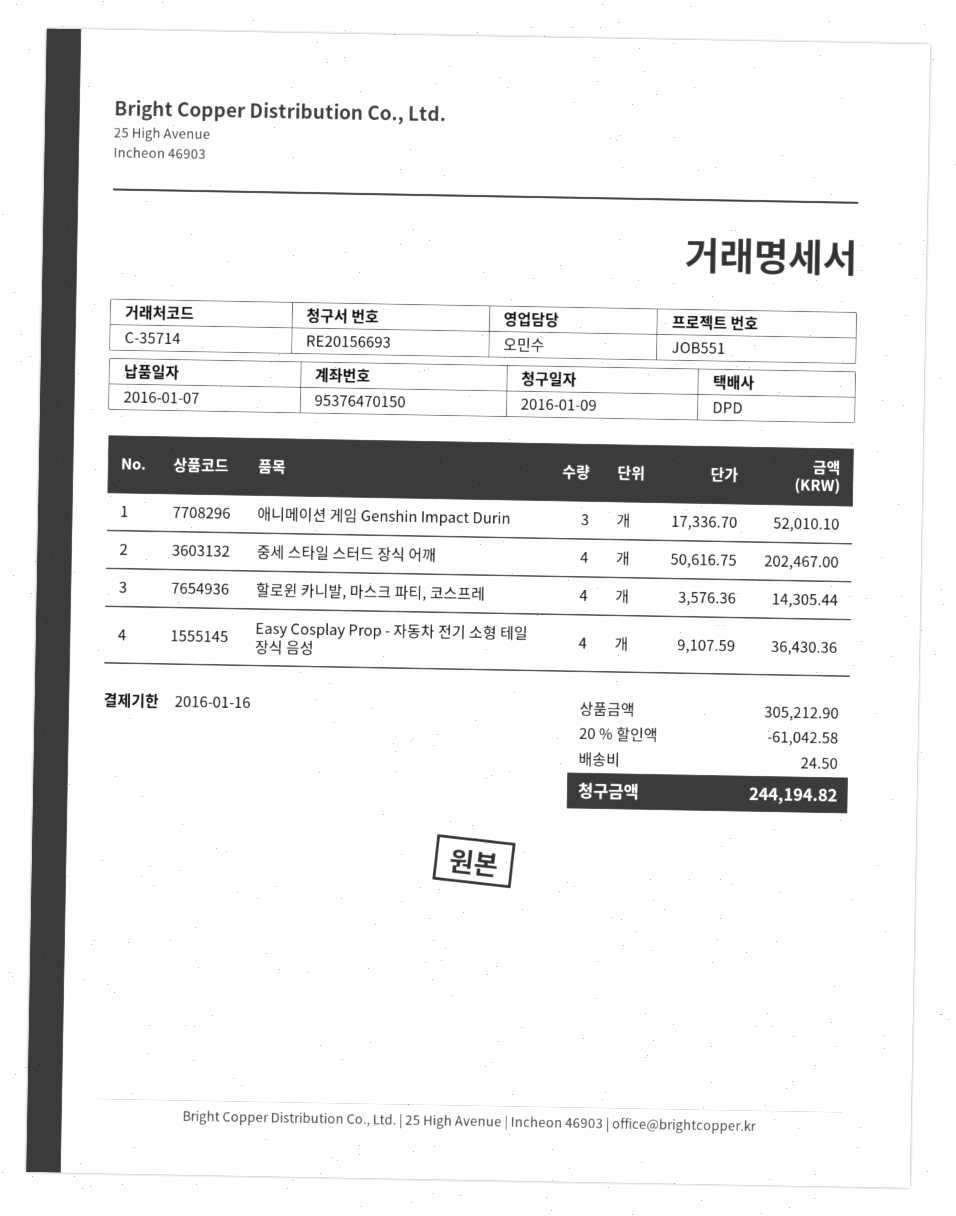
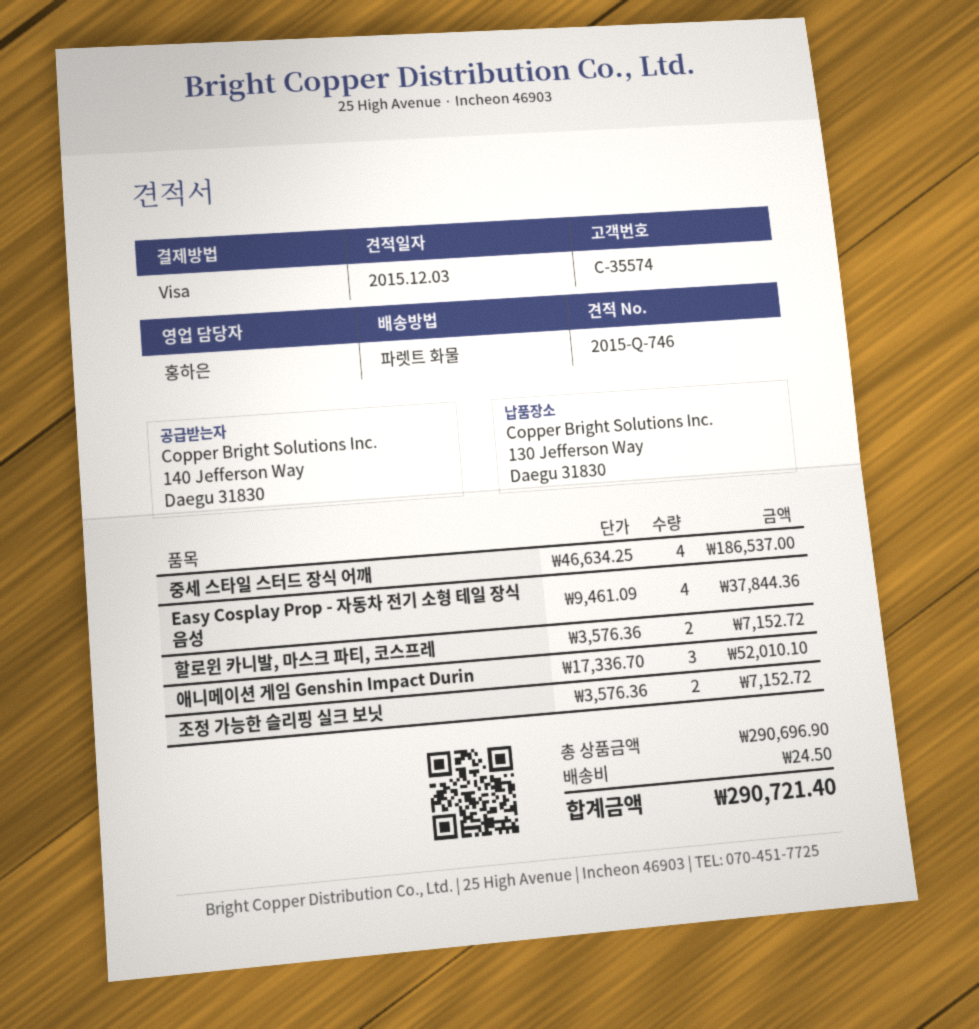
customer number: C-35714 -> C-35574
sales rep: 오민수 -> 홍하은
shipping method: DPD -> pallet freight
중세 스타일 스터드 장식 어깨: 4 x 50616.75 = 202467.00 -> 4 x 46634.25 = 186537.00
할로윈 카니발, 마스크 파티, 코스프레: 4 x 3576.36 = 14305.44 -> 2 x 3576.36 = 7152.72
Easy Cosplay Prop - 자동차 전기 소형 테일 장식 음성: 4 x 9107.59 = 36430.36 -> 4 x 9461.09 = 37844.36
조정 가능한 슬리핑 실크 보닛: none -> 2 x 3576.36 = 7152.72
subtotal: 305212.90 -> 290696.90
discount: 20% = 61042.58 -> none
total: 244194.82 -> 290721.40

